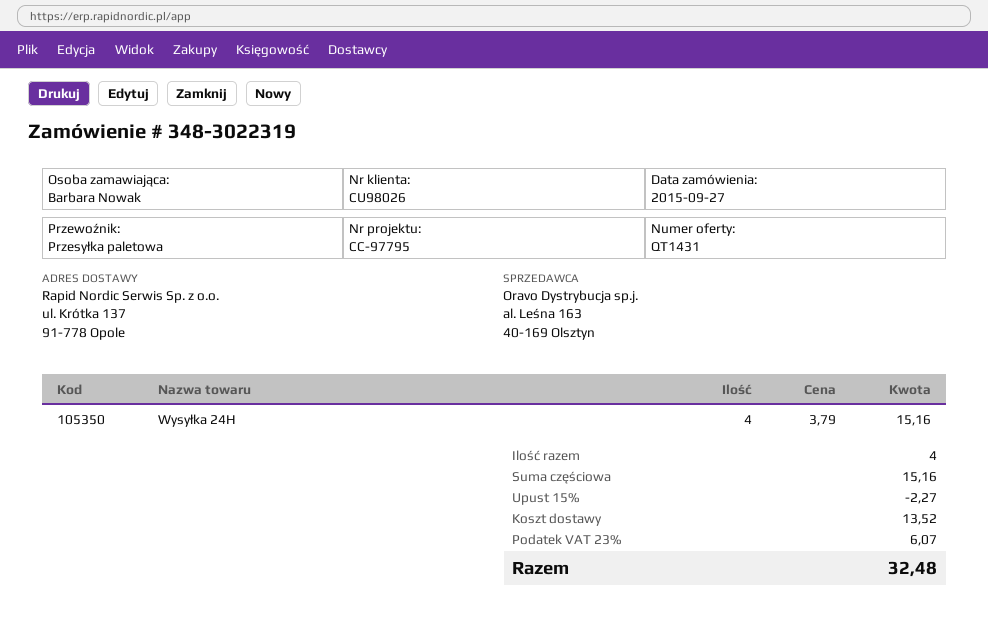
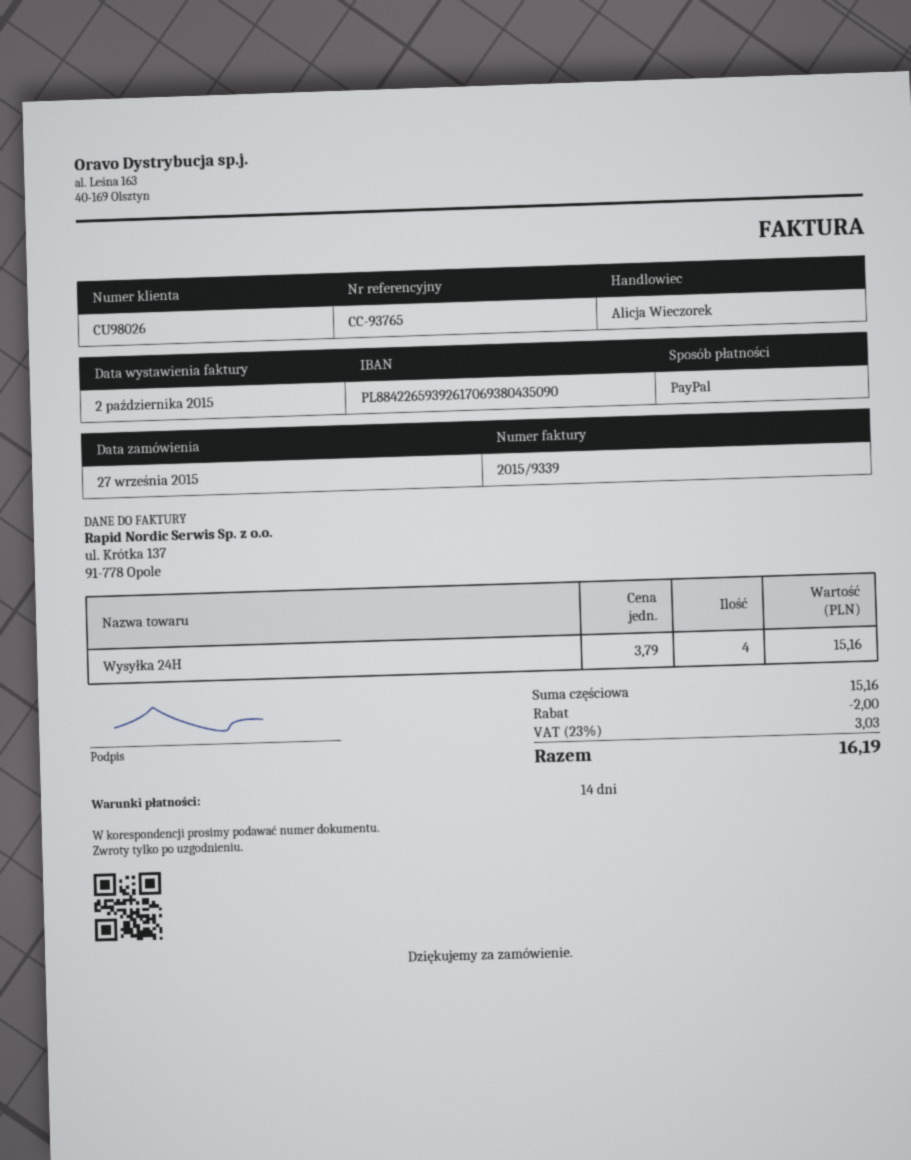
reference: CC-97795 -> CC-93765
discount: 2.27 -> 2.00
shipping: 13.52 -> none
tax: 23% = 6.07 -> 23% = 3.03
total: 32.48 -> 16.19

